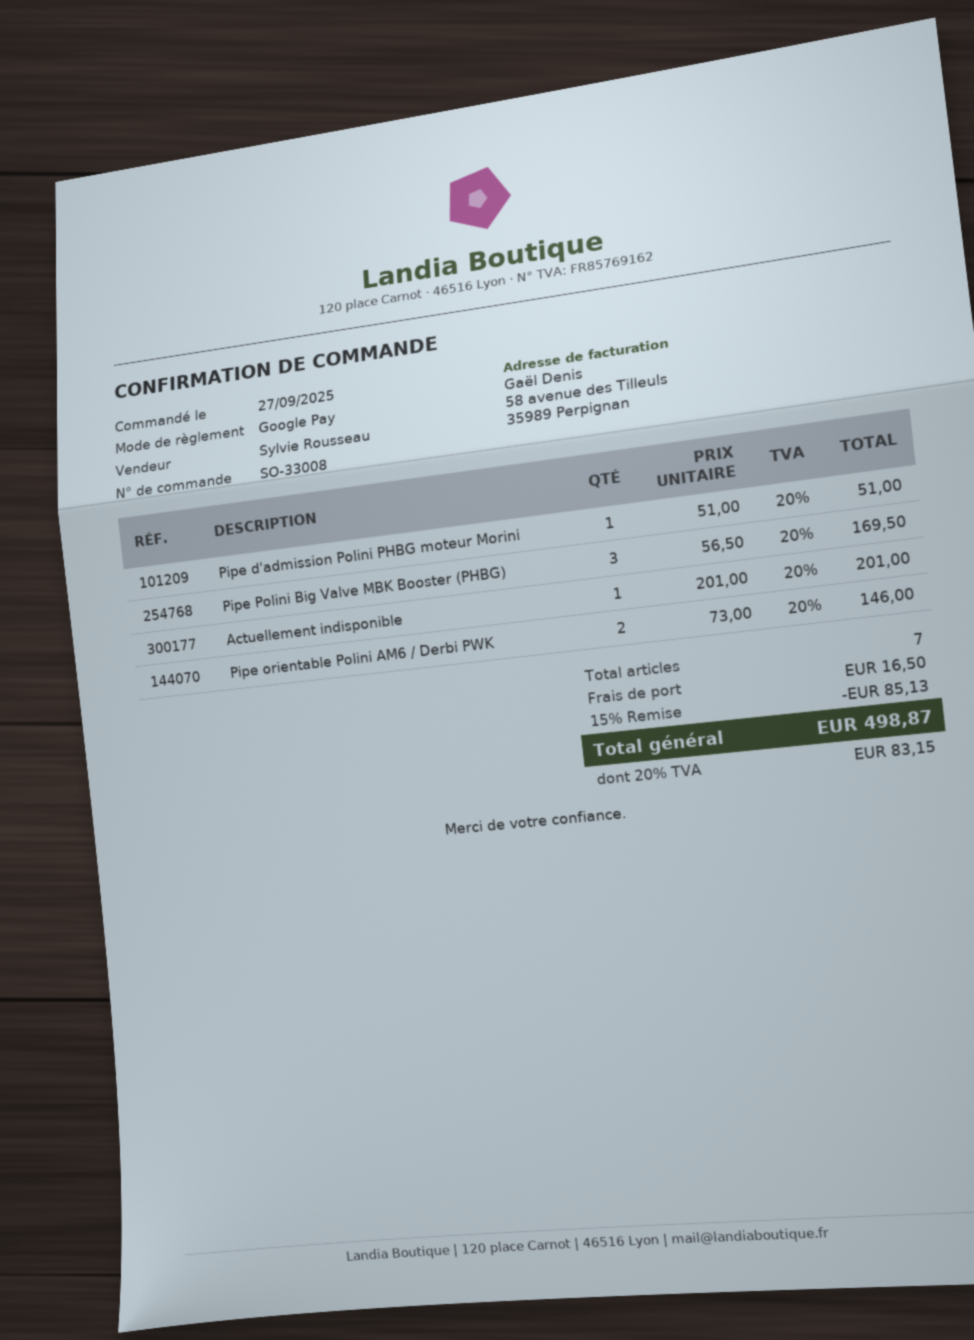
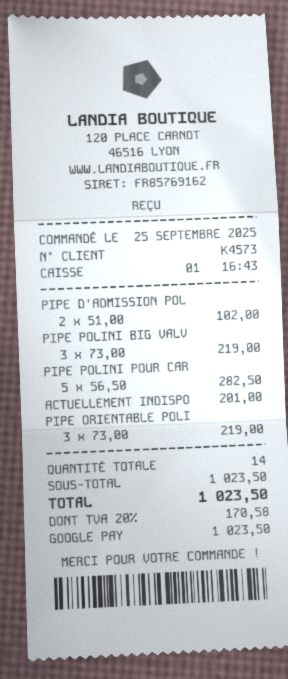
order date: 2025-09-27 -> 2025-09-25
Pipe d'admission Polini PHBG moteur Morini: 1 x 51.00 = 51.00 -> 2 x 51.00 = 102.00
Pipe Polini Big Valve MBK Booster (PHBG): 3 x 56.50 = 169.50 -> 3 x 73.00 = 219.00
Pipe orientable Polini AM6 / Derbi PWK: 2 x 73.00 = 146.00 -> 3 x 73.00 = 219.00
PIPE POLINI POUR CAR: none -> 5 x 56.50 = 282.50
total quantity: 7 -> 14
discount: 15% = 85.13 -> none
shipping: 16.50 -> none
tax: 20% = 83.15 -> 20% = 170.58
total: 498.87 -> 1023.50

